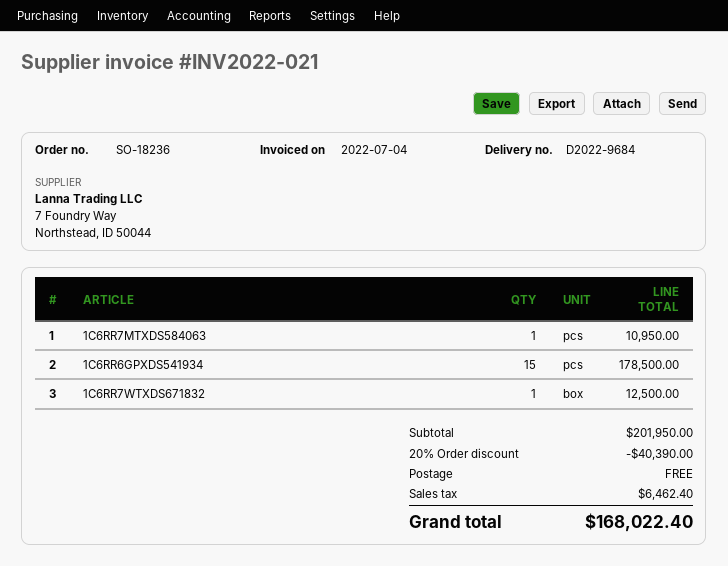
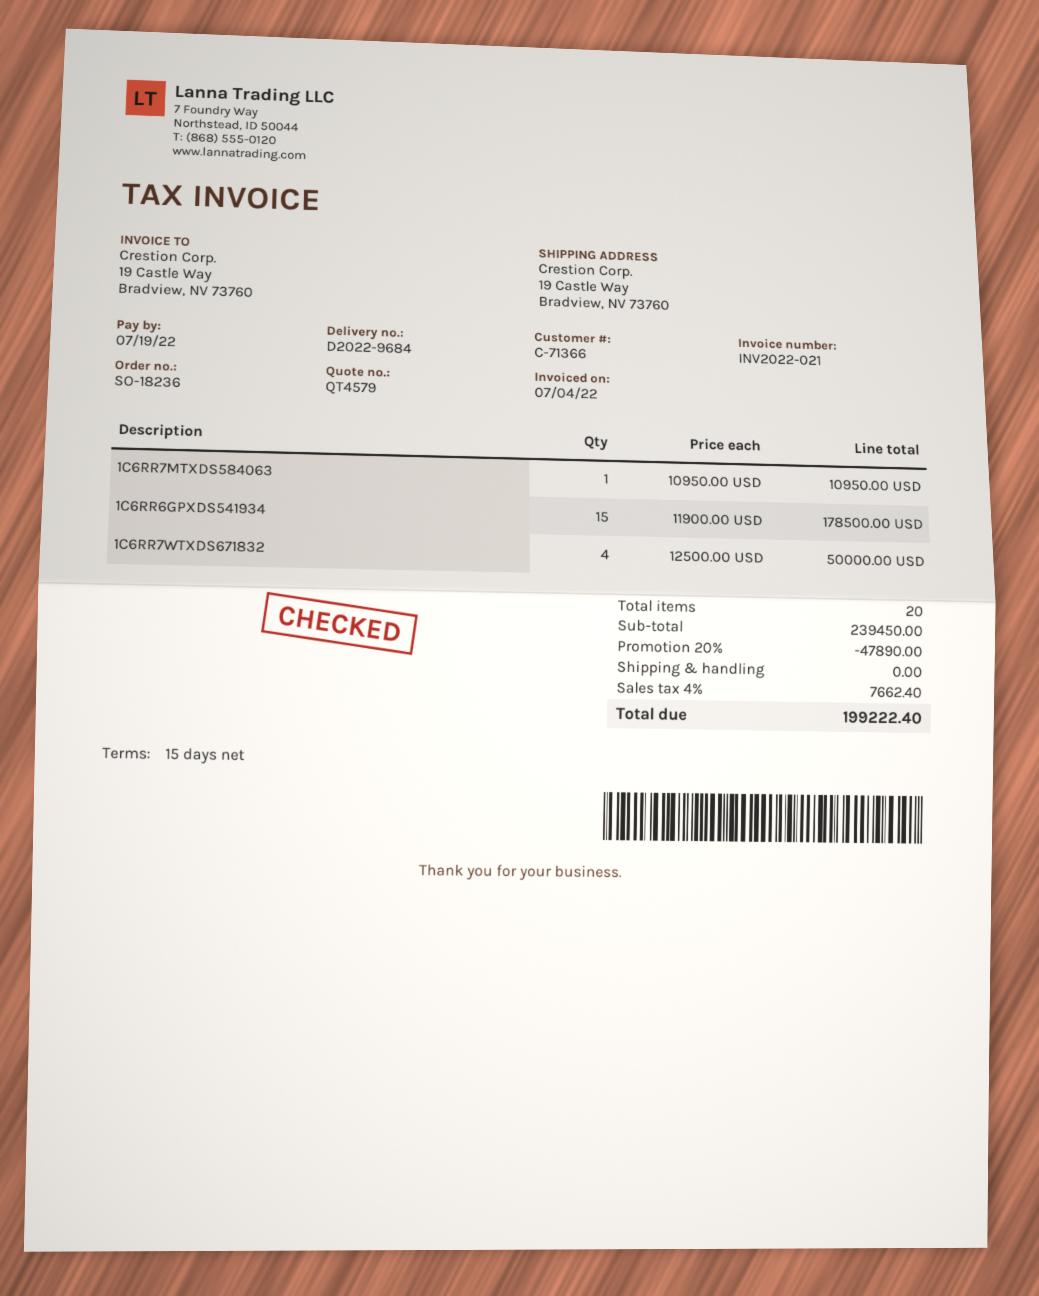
1C6RR7WTXDS671832: 1 for 12500.00 -> 4 for 50000.00
subtotal: 201950.00 -> 239450.00
discount: 20% = 40390.00 -> 20% = 47890.00
tax: 6462.40 -> 7662.40
total: 168022.40 -> 199222.40

